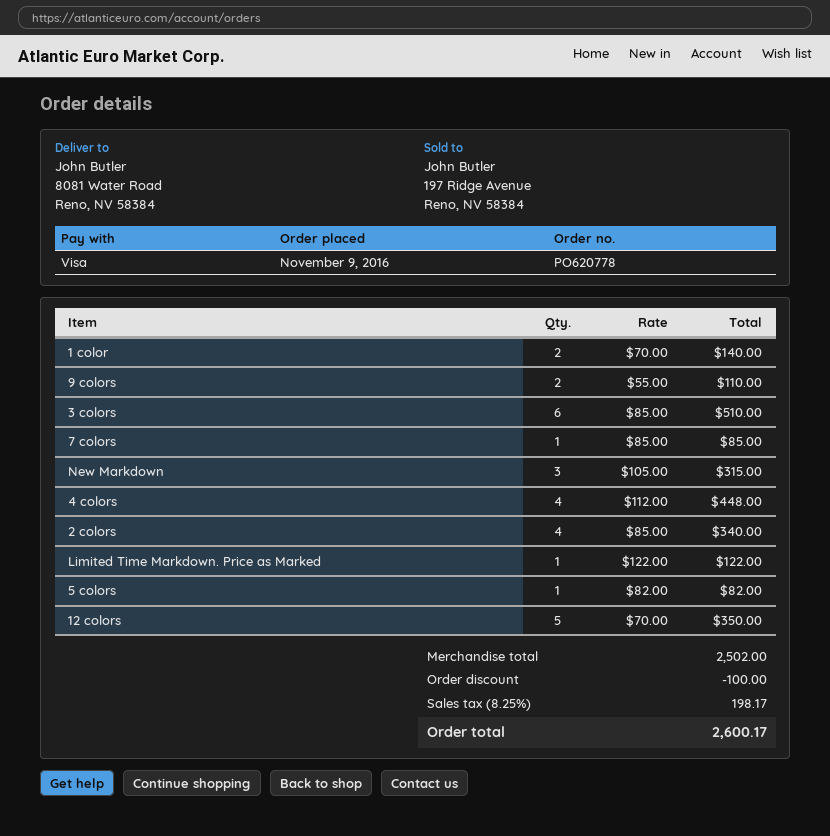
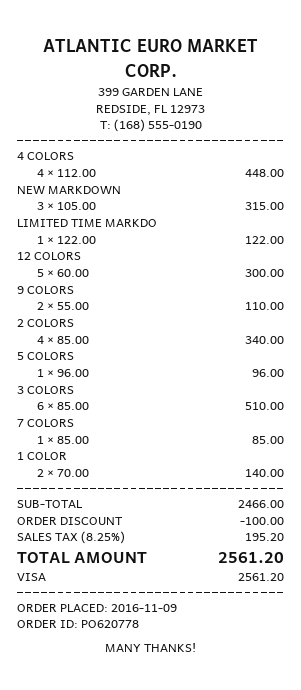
5 colors: 1 x 82.00 = 82.00 -> 1 x 96.00 = 96.00
12 colors: 5 x 70.00 = 350.00 -> 5 x 60.00 = 300.00
subtotal: 2502.00 -> 2466.00
tax: 8.25% = 198.17 -> 8.25% = 195.20
total: 2600.17 -> 2561.20

